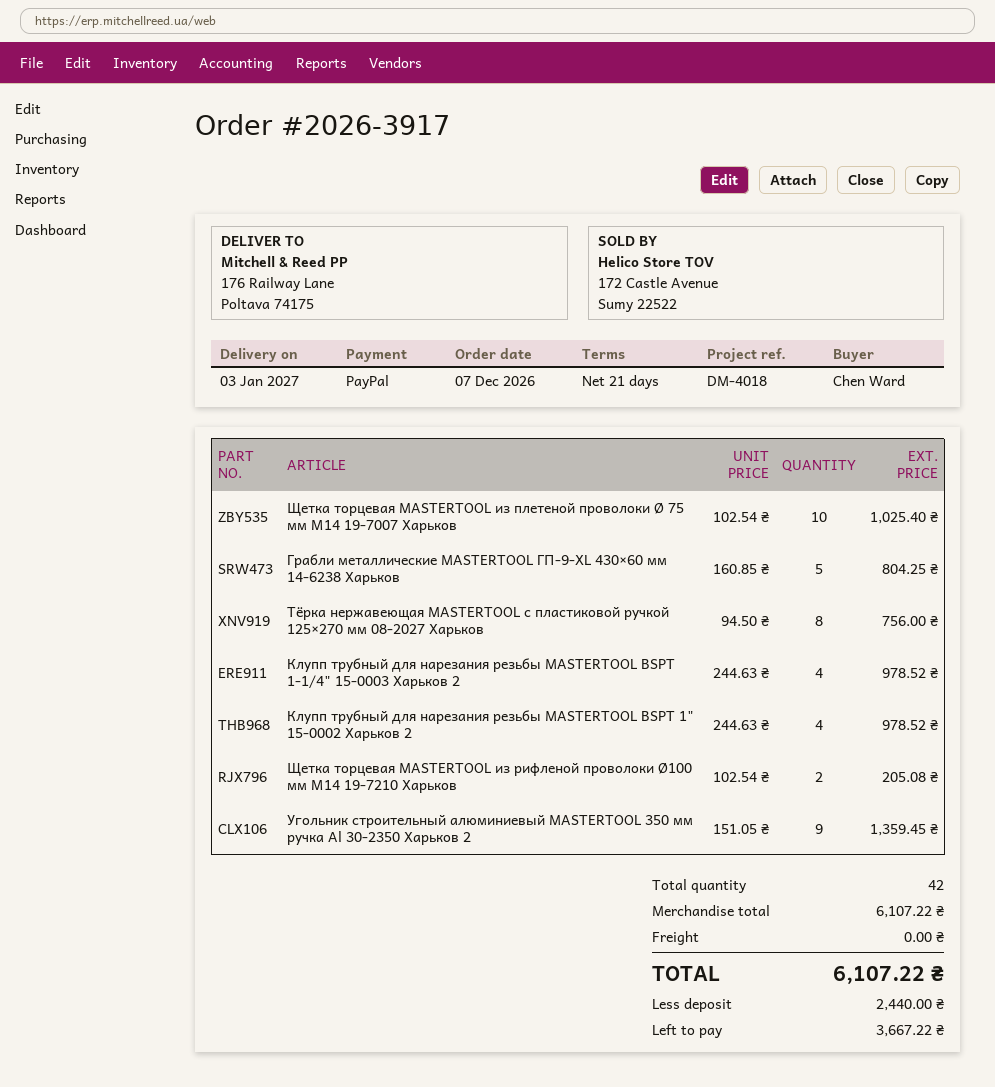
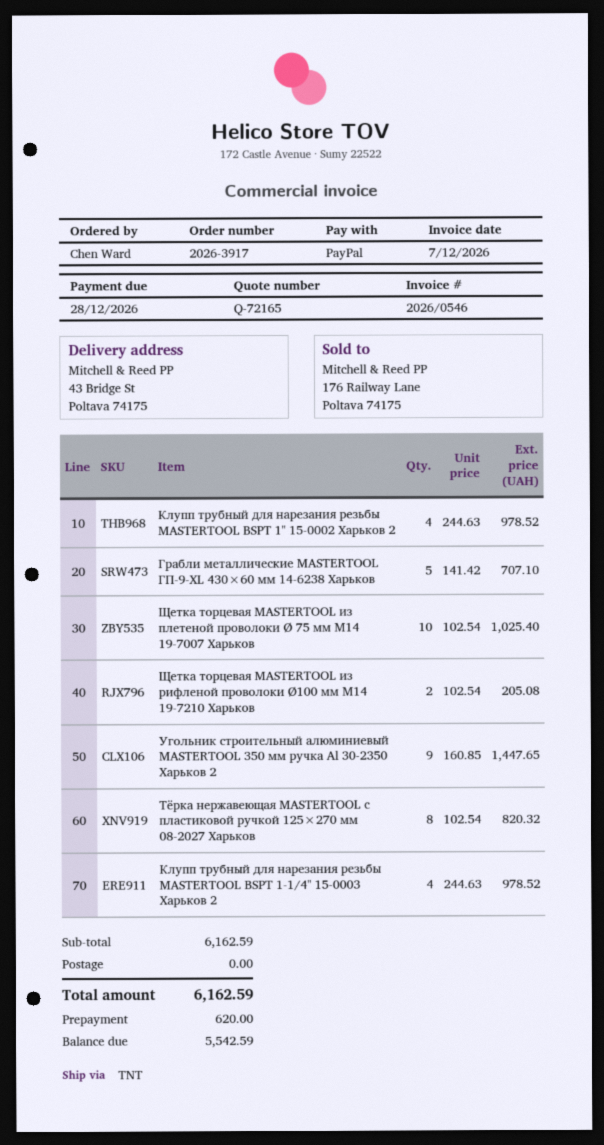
ship to: 176 Railway Lane, Poltava 74175 -> 43 Bridge St, Poltava 74175
Грабли металлические MASTERTOOL ГП-9-XL 430×60 мм 14-6238 Харьков: 5 x 160.85 = 804.25 -> 5 x 141.42 = 707.10
Тёрка нержавеющая MASTERTOOL с пластиковой ручкой 125×270 мм 08-2027 Харьков: 8 x 94.50 = 756.00 -> 8 x 102.54 = 820.32
Угольник строительный алюминиевый MASTERTOOL 350 мм ручка Al 30-2350 Харьков 2: 9 x 151.05 = 1359.45 -> 9 x 160.85 = 1447.65
subtotal: 6107.22 -> 6162.59
total: 6107.22 -> 6162.59
deposit: 2440.00 -> 620.00
balance: 3667.22 -> 5542.59

